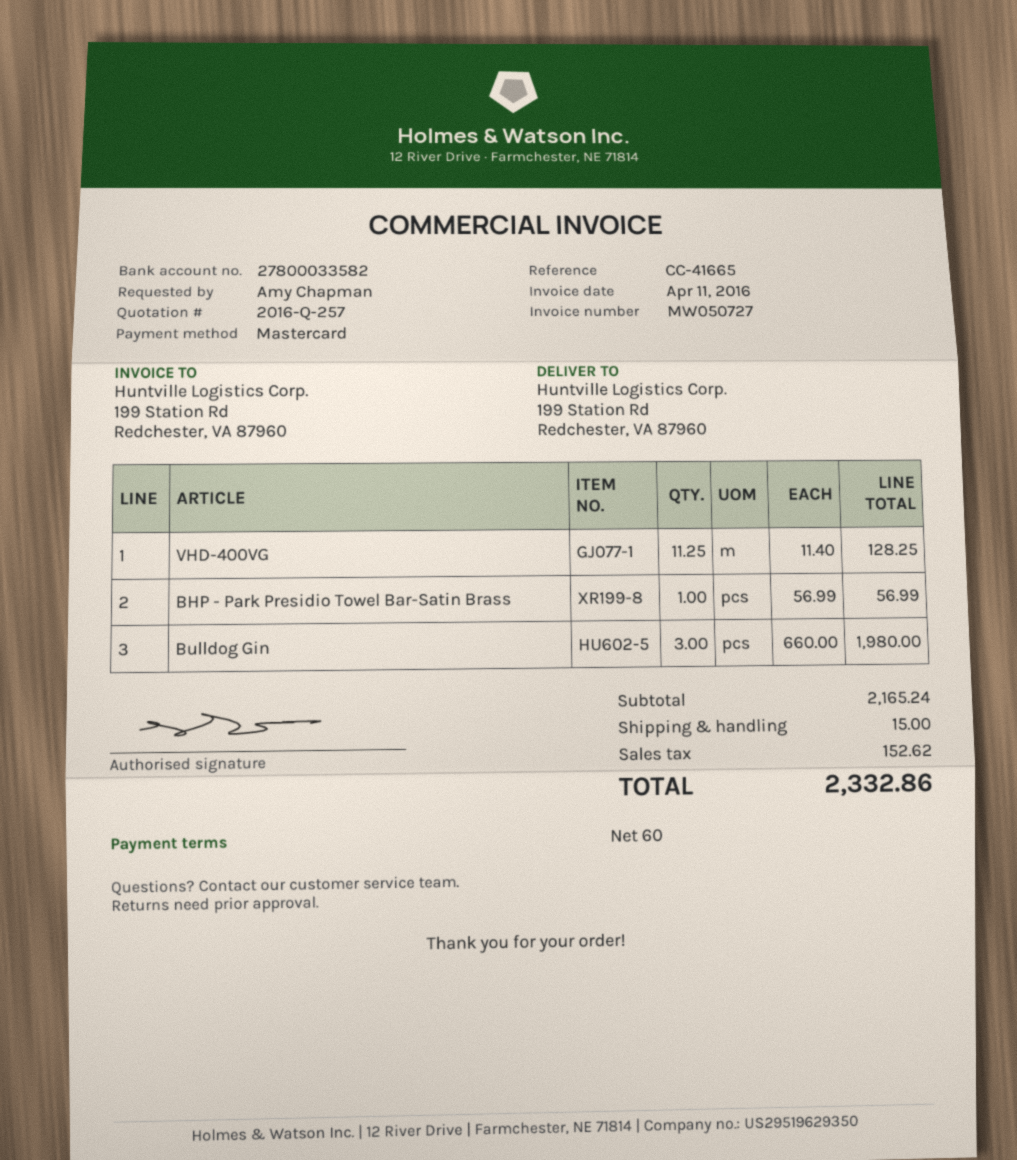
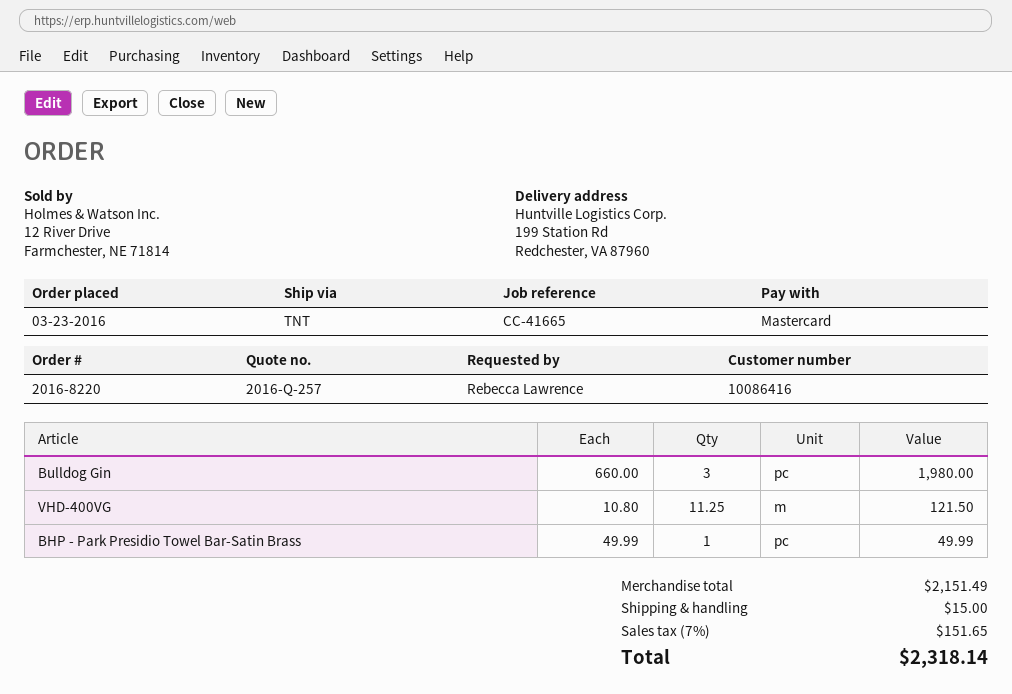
ordered by: Amy Chapman -> Rebecca Lawrence
VHD-400VG: 11.25 x 11.40 = 128.25 -> 11.25 x 10.80 = 121.50
BHP - Park Presidio Towel Bar-Satin Brass: 1 x 56.99 = 56.99 -> 1 x 49.99 = 49.99
subtotal: 2165.24 -> 2151.49
tax: 152.62 -> 151.65
total: 2332.86 -> 2318.14

